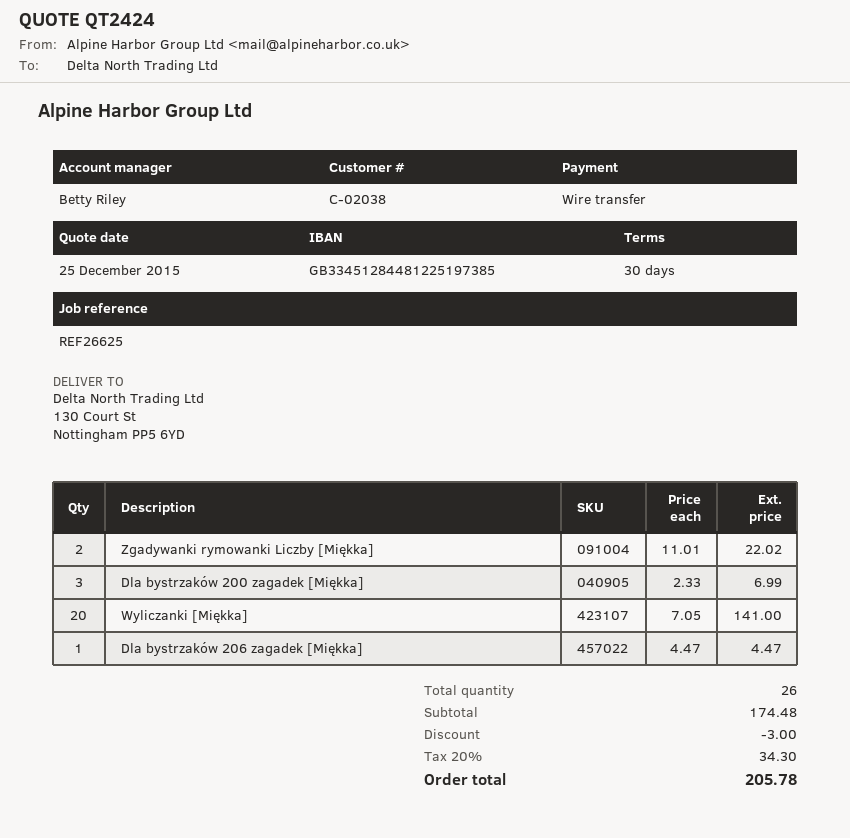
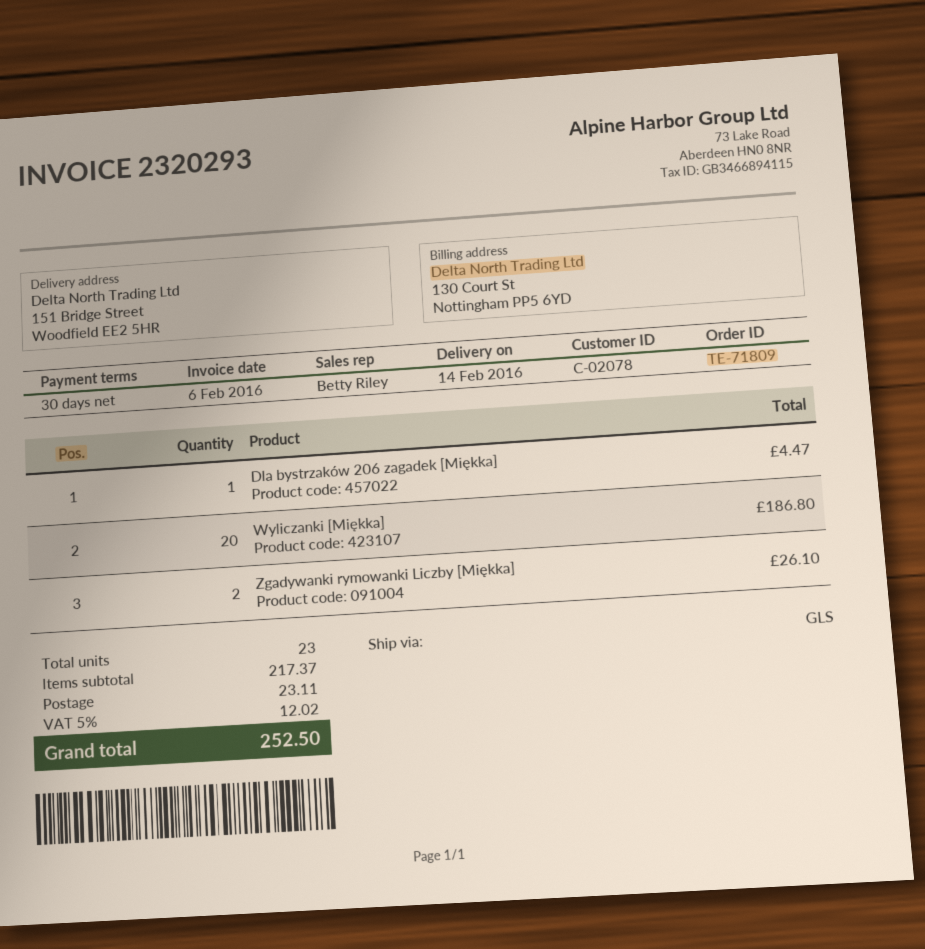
customer number: C-02038 -> C-02078
ship to: 130 Court St, Nottingham PP5 6YD -> 151 Bridge Street, Woodfield EE2 5HR
Zgadywanki rymowanki Liczby [Miękka]: 2 for 22.02 -> 2 for 26.10
Dla bystrzaków 200 zagadek [Miękka]: 3 for 6.99 -> none
Wyliczanki [Miękka]: 20 for 141.00 -> 20 for 186.80
total quantity: 26 -> 23
subtotal: 174.48 -> 217.37
discount: 3.00 -> none
shipping: none -> 23.11
tax: 20% = 34.30 -> 5% = 12.02
total: 205.78 -> 252.50

